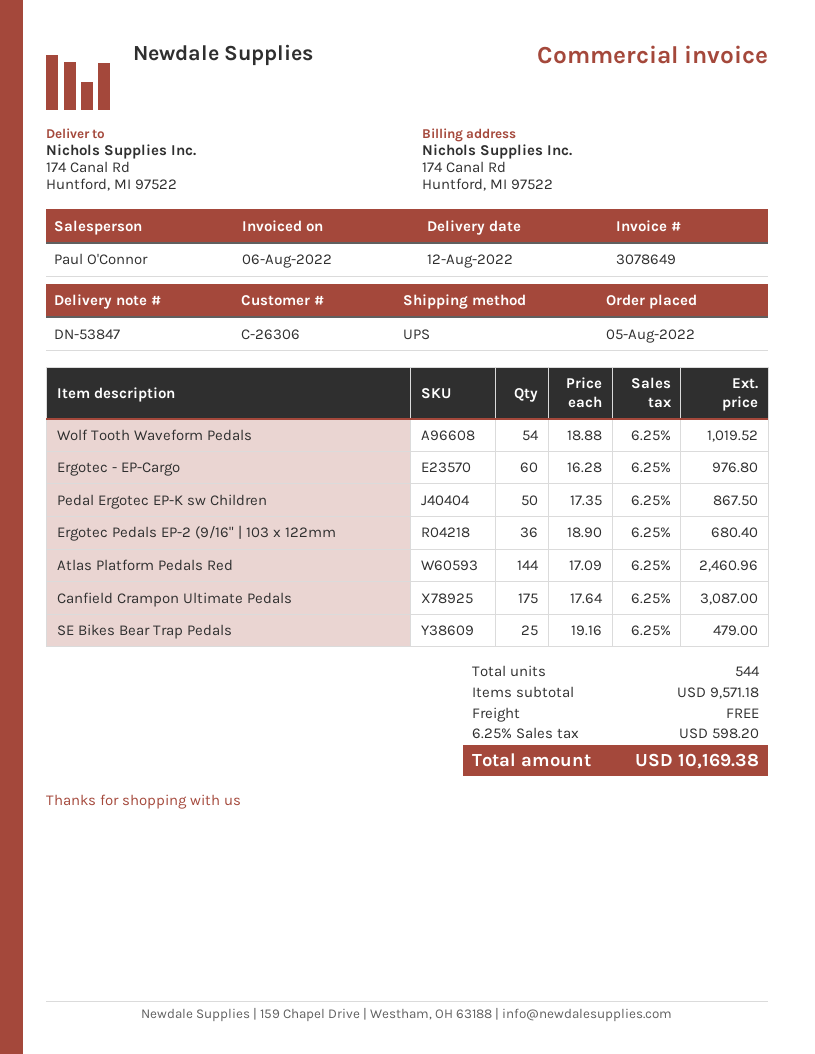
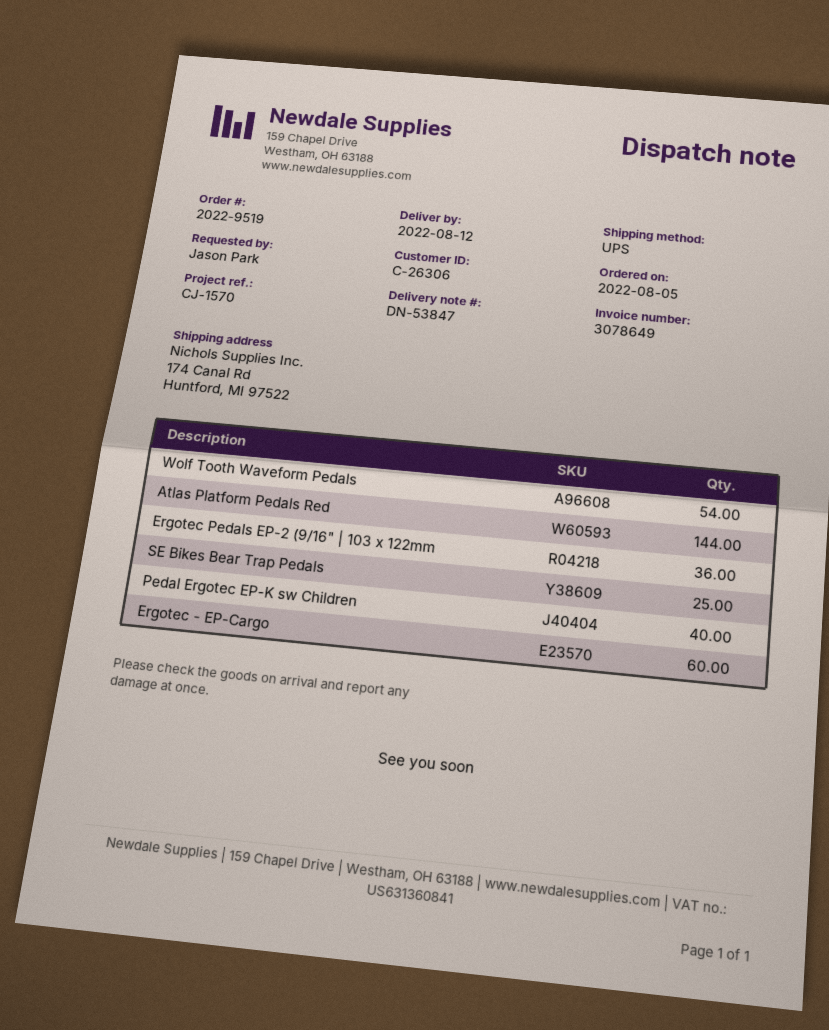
Pedal Ergotec EP-K sw Children: 50 -> 40
Canfield Crampon Ultimate Pedals: 175 -> none

